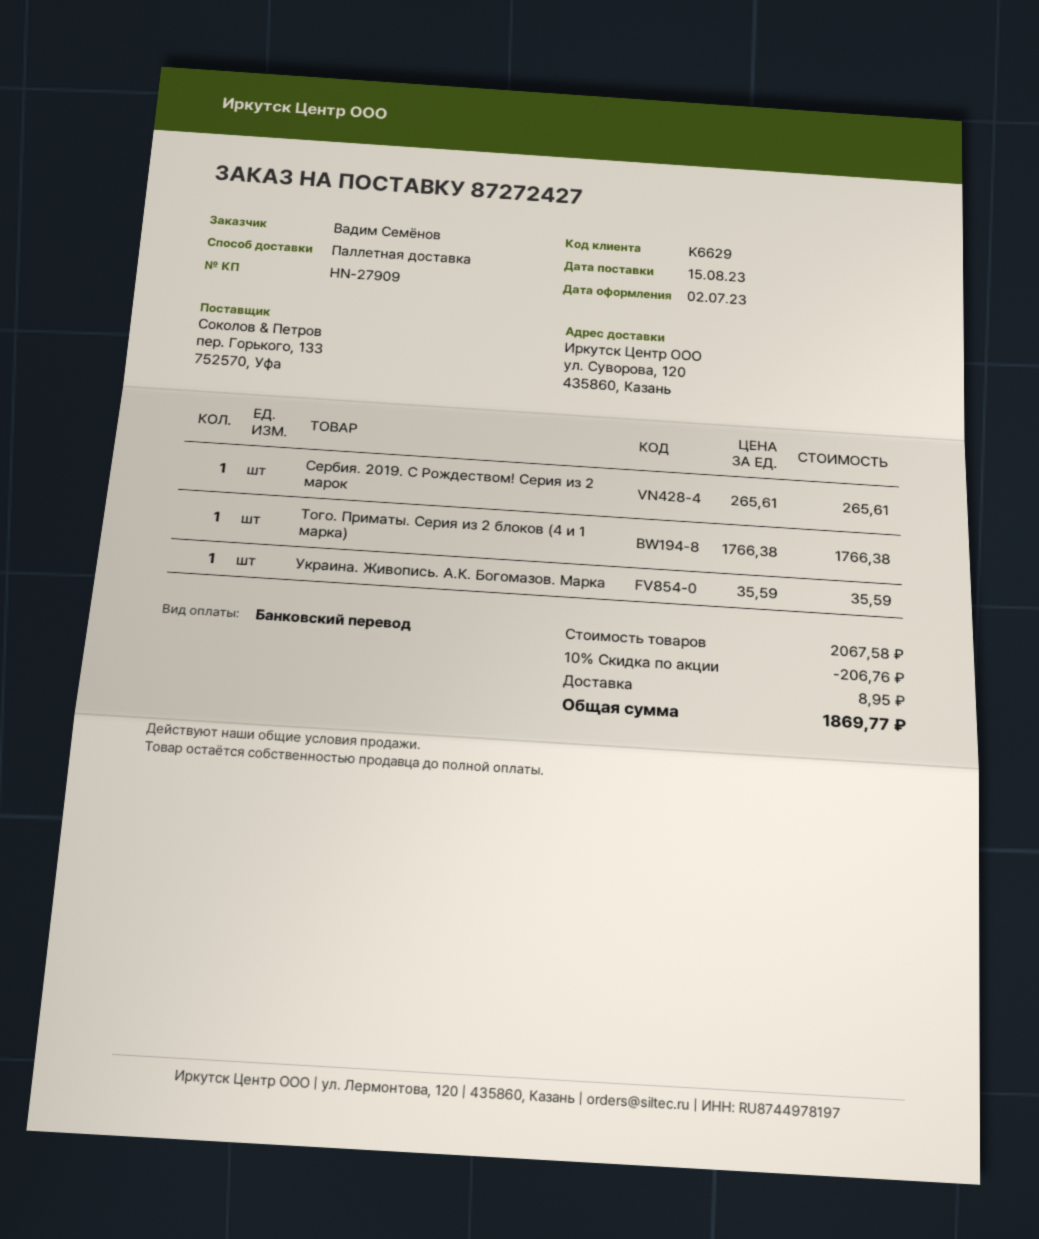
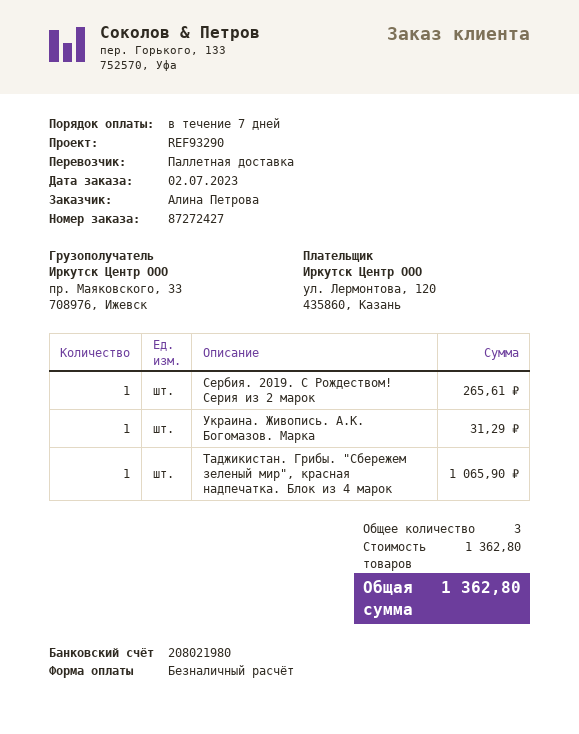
ordered by: Вадим Семёнов -> Алина Петрова
ship to: ул. Суворова, 120, 435860, Казань -> пр. Маяковского, 33, 708976, Ижевск
Того. Приматы. Серия из 2 блоков (4 и 1 марка): 1 for 1766.38 -> none
Украина. Живопись. А.К. Богомазов. Марка: 1 for 35.59 -> 1 for 31.29
Таджикистан. Грибы. "Сбережем зеленый мир", красная надпечатка. Блок из 4 марок: none -> 1 for 1065.90
subtotal: 2067.58 -> 1362.80
discount: 10% = 206.76 -> none
shipping: 8.95 -> none
total: 1869.77 -> 1362.80

